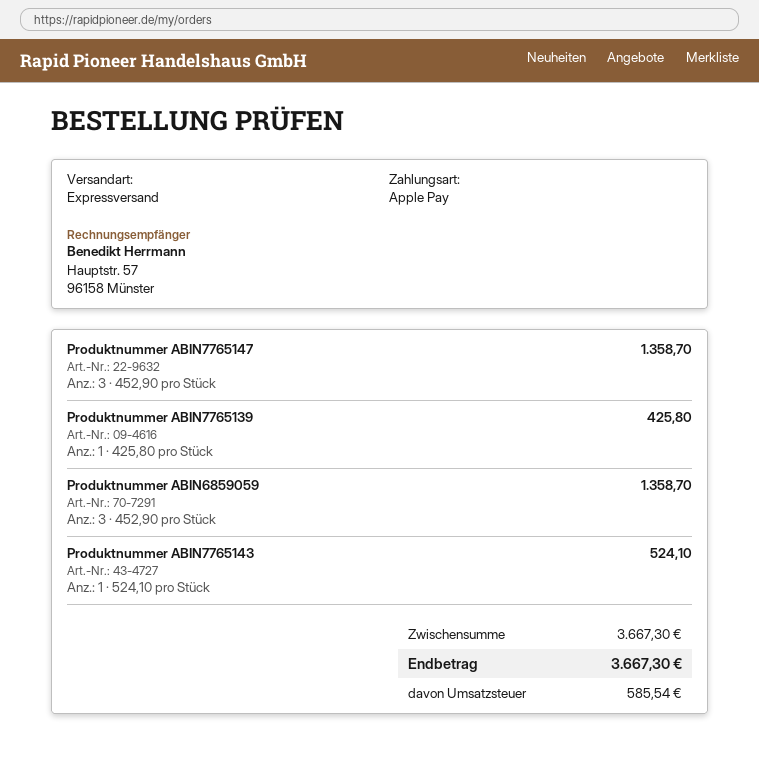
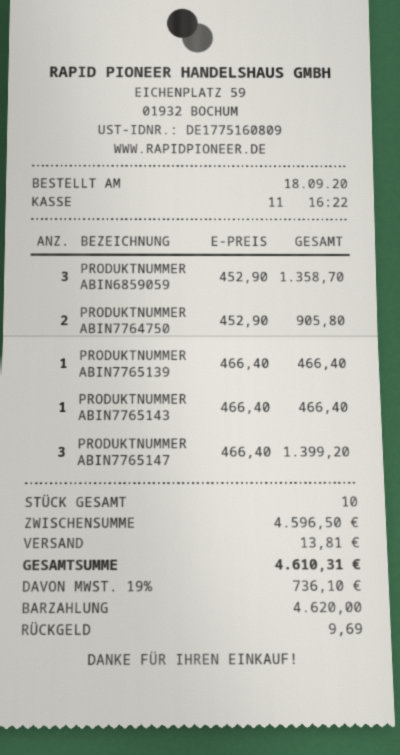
payment method: Apple Pay -> cash
Produktnummer ABIN7765147: 3 x 452.90 = 1358.70 -> 3 x 466.40 = 1399.20
Produktnummer ABIN7765139: 1 x 425.80 = 425.80 -> 1 x 466.40 = 466.40
Produktnummer ABIN7765143: 1 x 524.10 = 524.10 -> 1 x 466.40 = 466.40
PRODUKTNUMMER ABIN7764750: none -> 2 x 452.90 = 905.80
subtotal: 3667.30 -> 4596.50
shipping: none -> 13.81
tax: 585.54 -> 736.10
total: 3667.30 -> 4610.31

